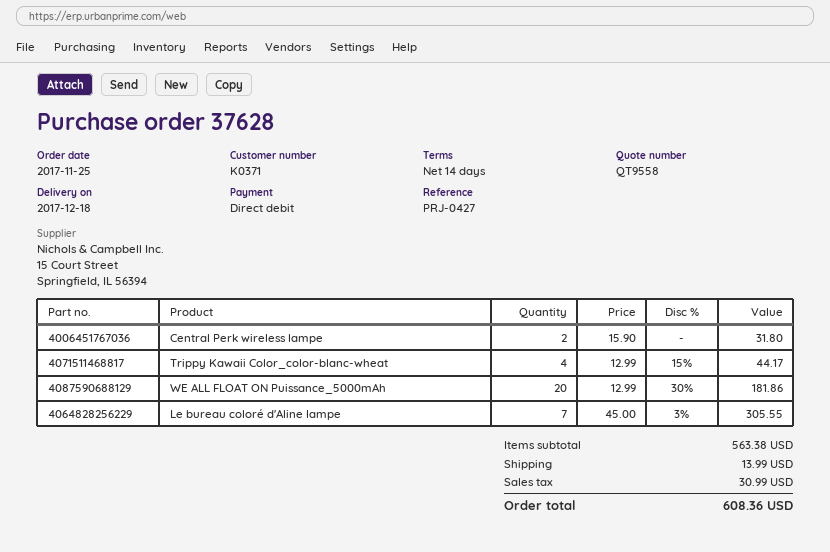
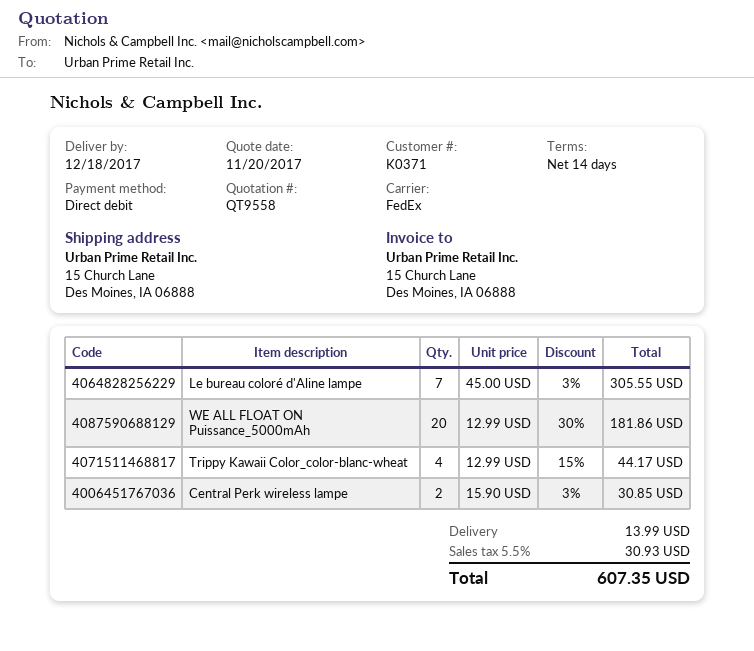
Central Perk wireless lampe: 2 x 15.90 = 31.80 -> 2 x 15.90 - 3% = 30.85
tax: 30.99 -> 30.93
total: 608.36 -> 607.35

